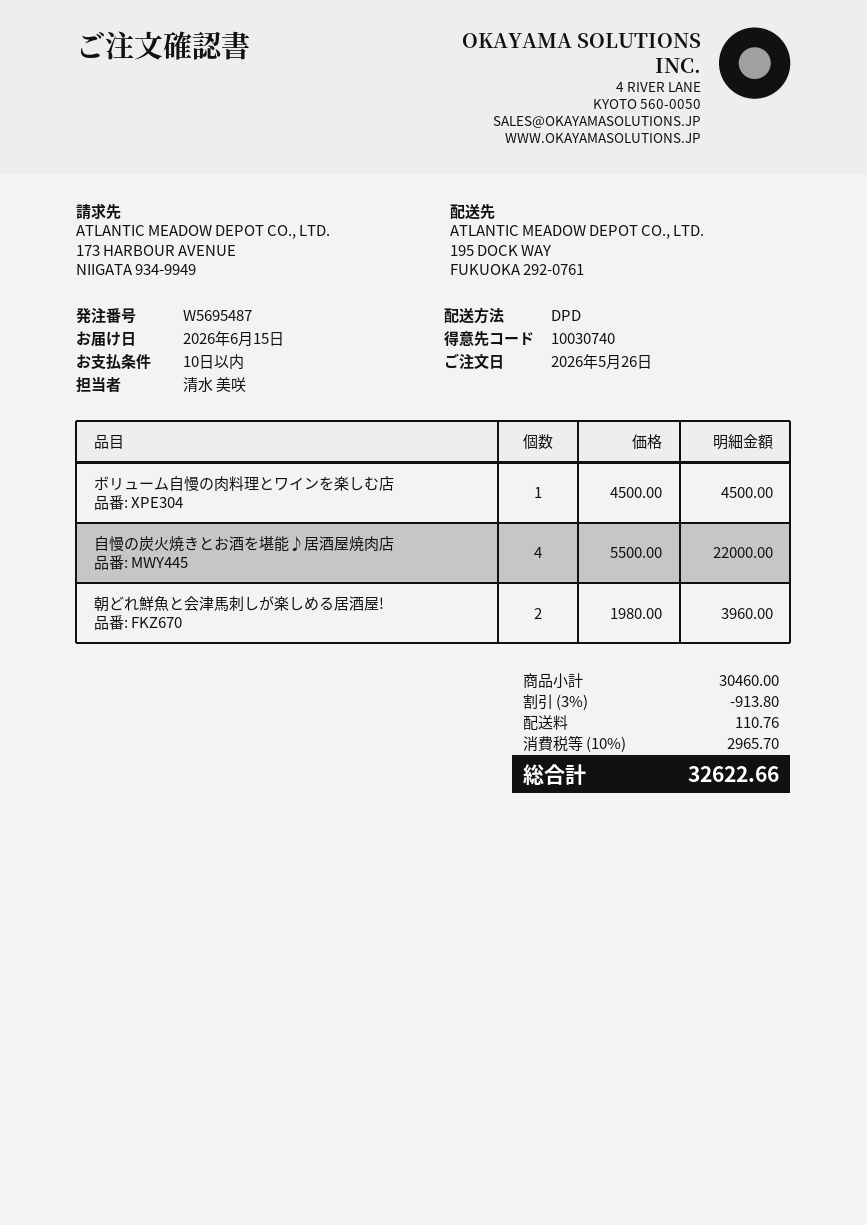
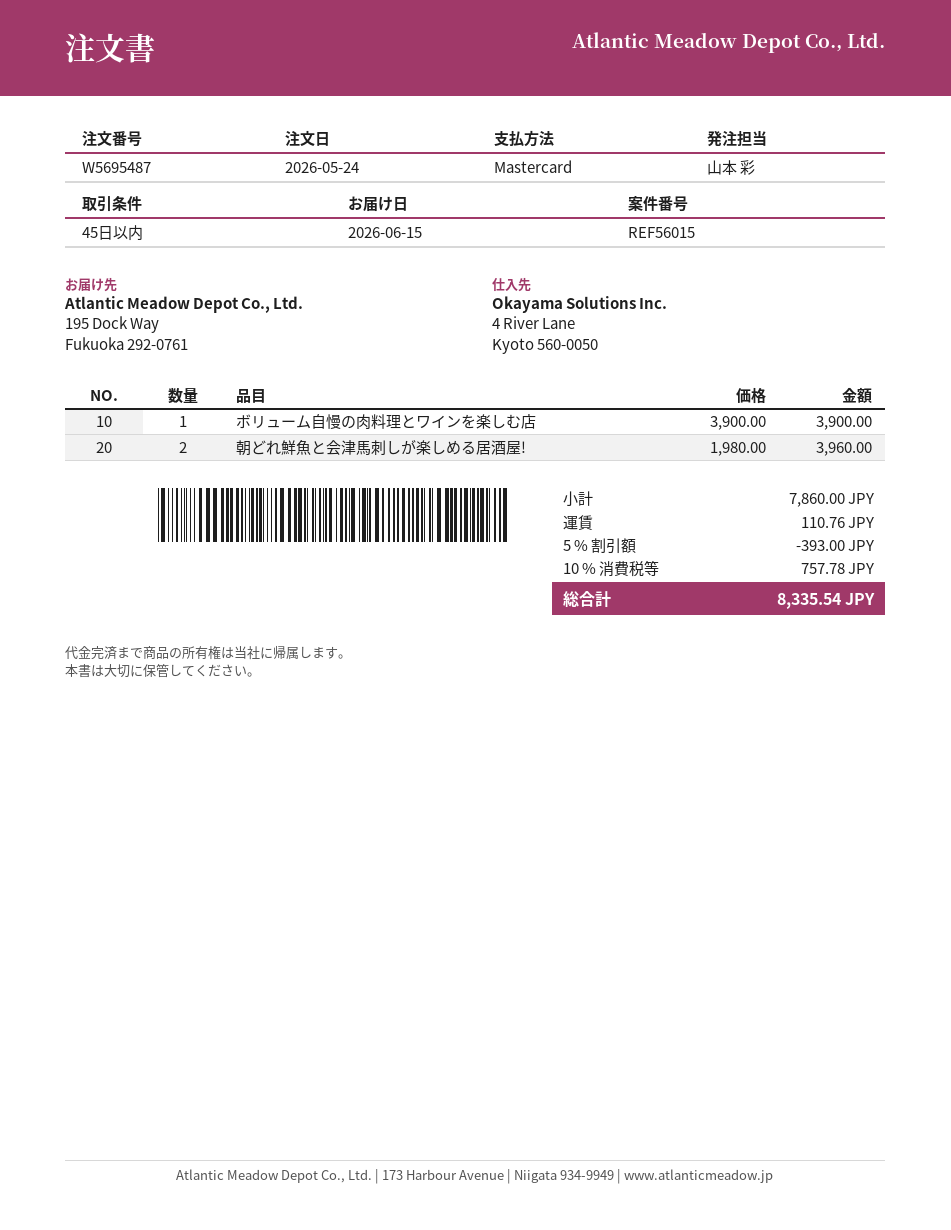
order date: 2026-05-26 -> 2026-05-24
payment terms: 10 days -> 45 days
ボリューム自慢の肉料理とワインを楽しむ店: 1 x 4500.00 = 4500.00 -> 1 x 3900.00 = 3900.00
自慢の炭火焼きとお酒を堪能♪居酒屋焼肉店: 4 x 5500.00 = 22000.00 -> none
subtotal: 30460.00 -> 7860.00
discount: 3% = 913.80 -> 5% = 393.00
tax: 10% = 2965.70 -> 10% = 757.78
total: 32622.66 -> 8335.54

